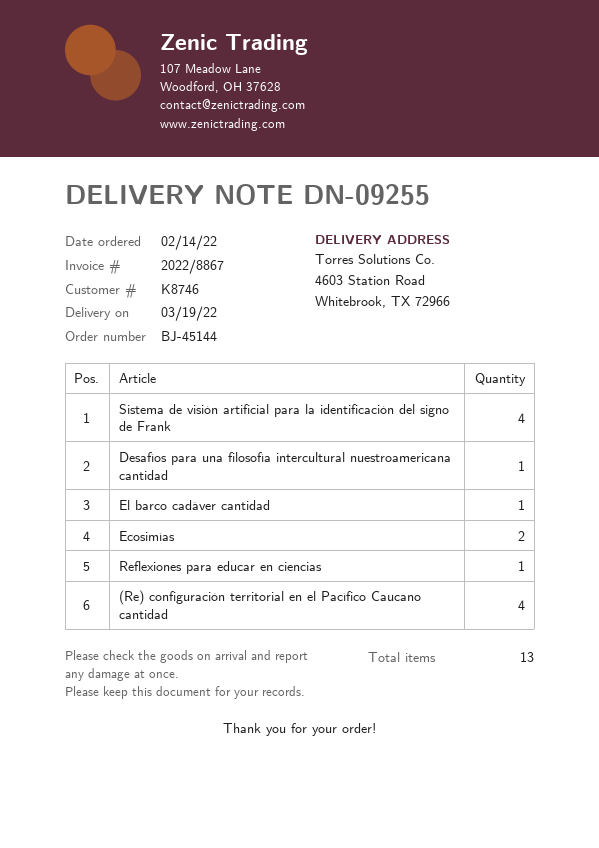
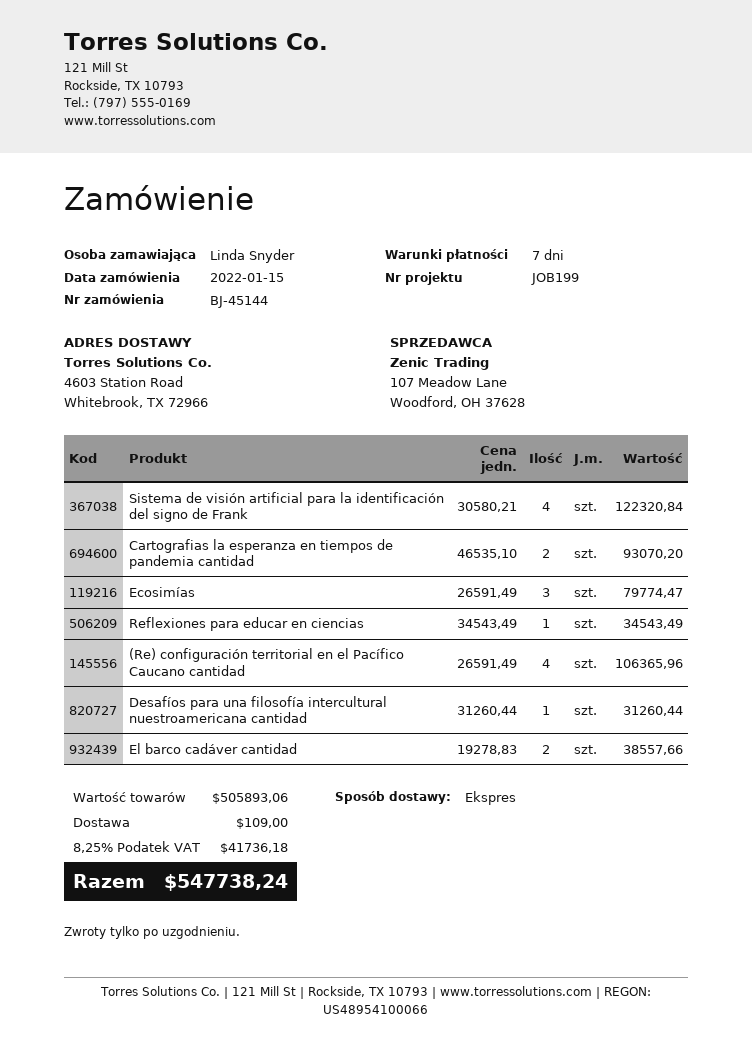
order date: 2022-02-14 -> 2022-01-15
El barco cadáver cantidad: 1 -> 2
Ecosimías: 2 -> 3
Cartografias la esperanza en tiempos de pandemia cantidad: none -> 2

